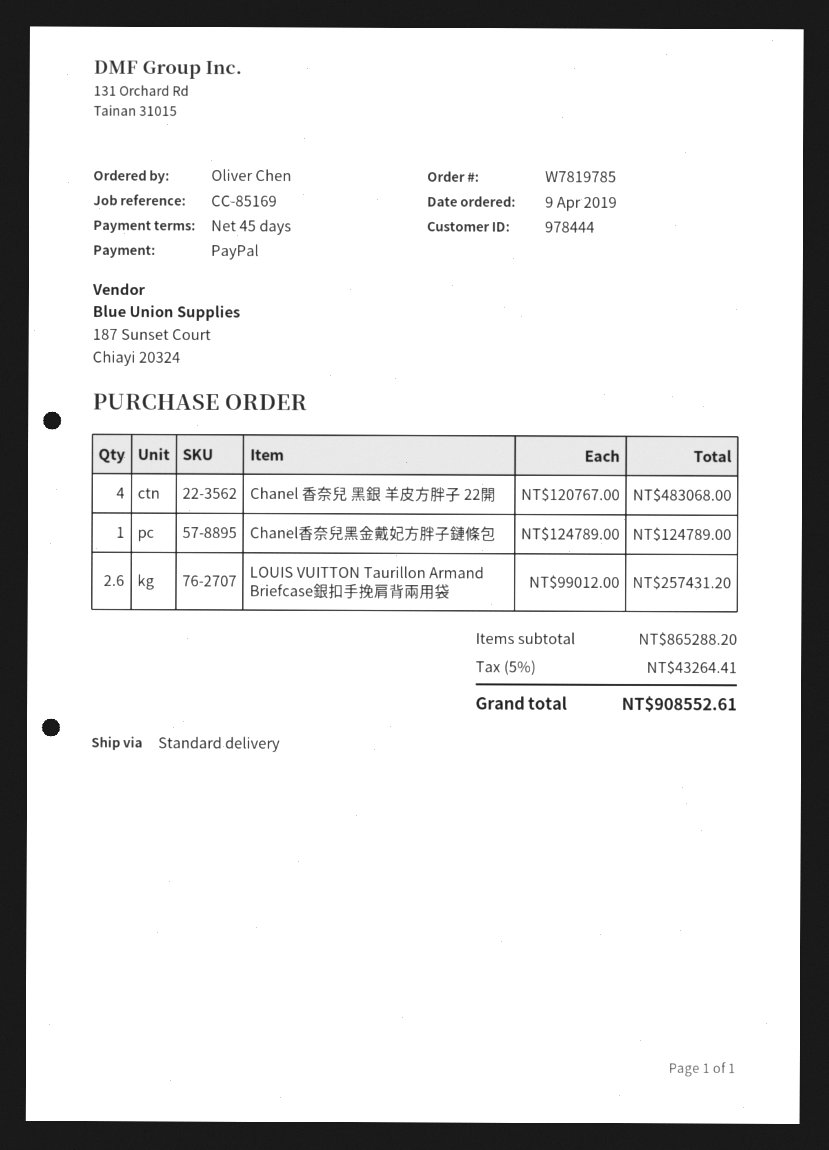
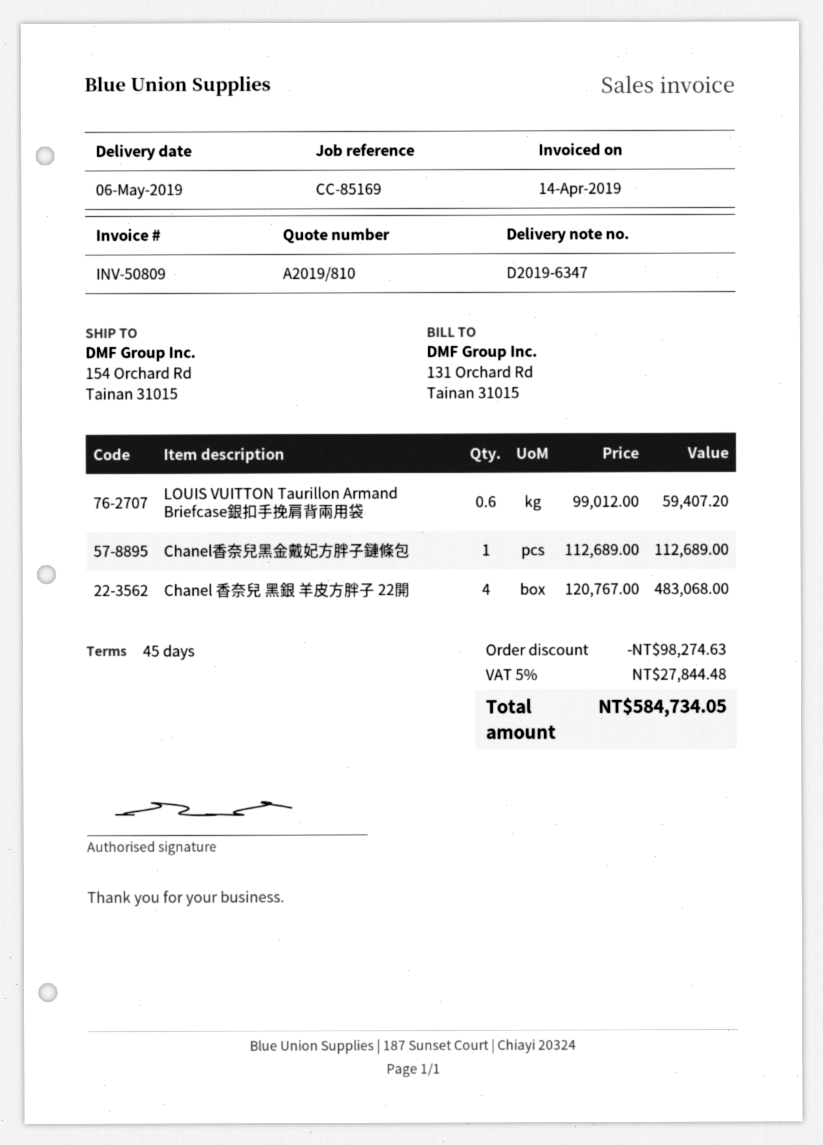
Chanel香奈兒黑金戴妃方胖子鏈條包: 1 x 124789.00 = 124789.00 -> 1 x 112689.00 = 112689.00
LOUIS VUITTON Taurillon Armand Briefcase銀扣手挽肩背兩用袋: 2.6 x 99012.00 = 257431.20 -> 0.6 x 99012.00 = 59407.20
discount: none -> 98274.63
tax: 5% = 43264.41 -> 5% = 27844.48
total: 908552.61 -> 584734.05

